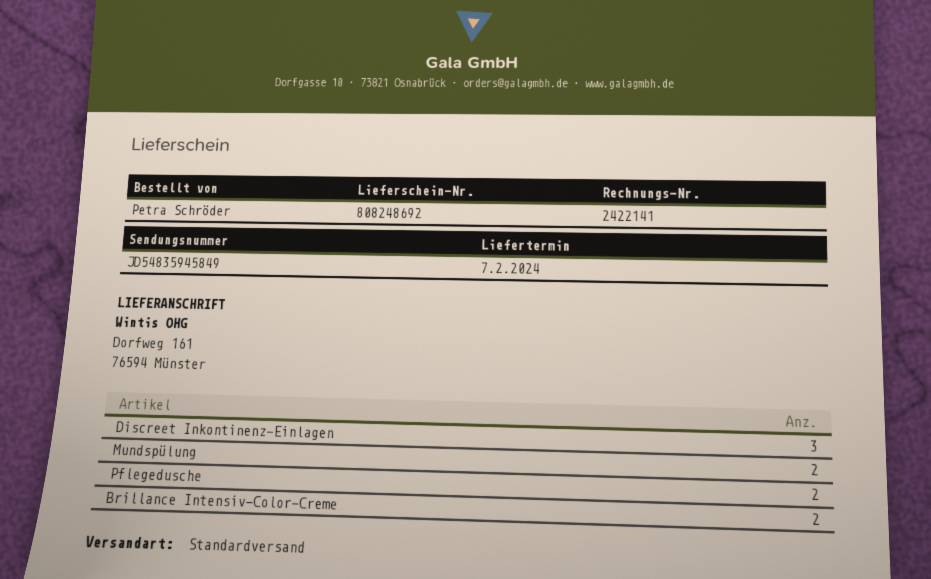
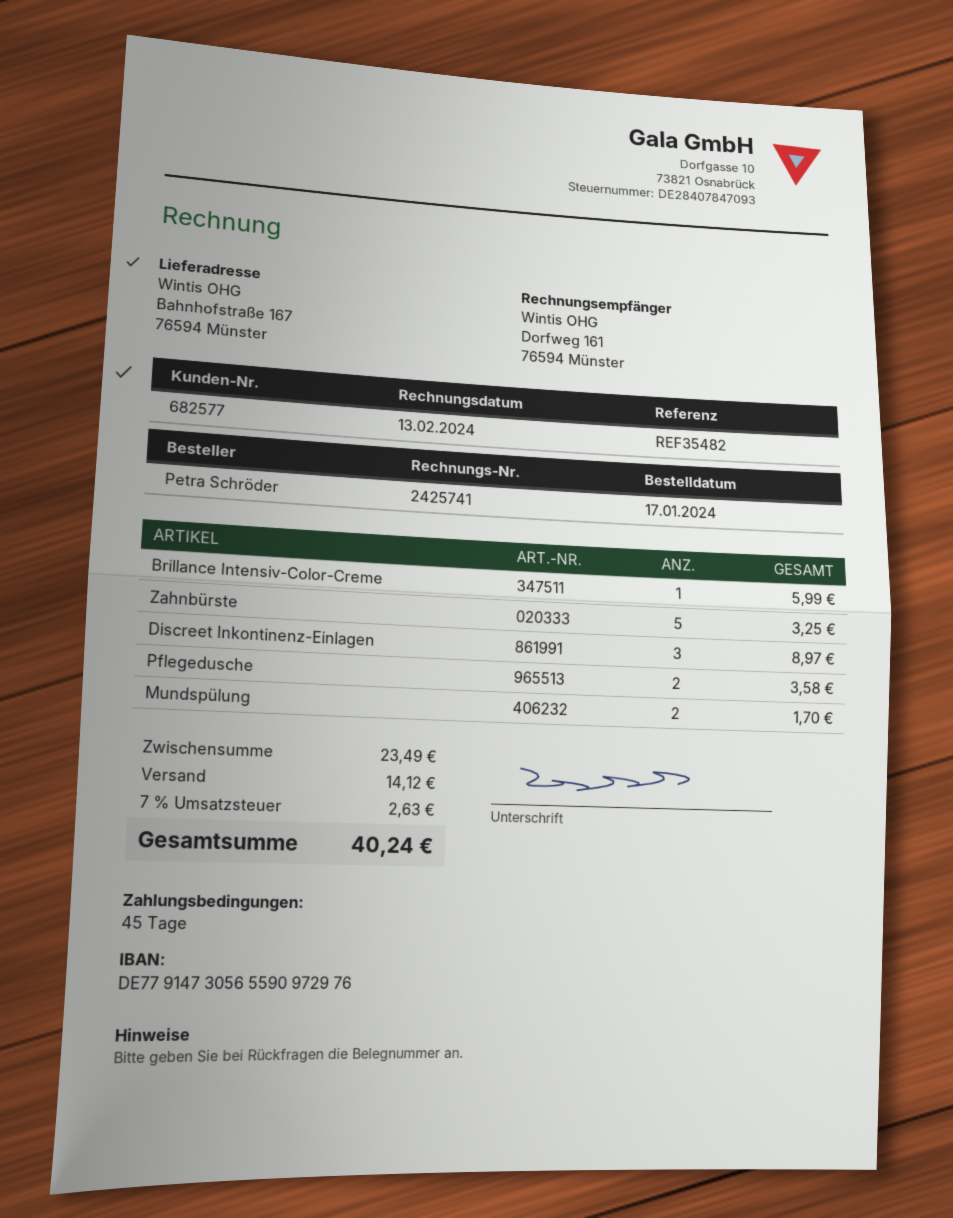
invoice number: 2422141 -> 2425741
ship to: Dorfweg 161, 76594 Münster -> Bahnhofstraße 167, 76594 Münster
Brillance Intensiv-Color-Creme: 2 -> 1
Zahnbürste: none -> 5

